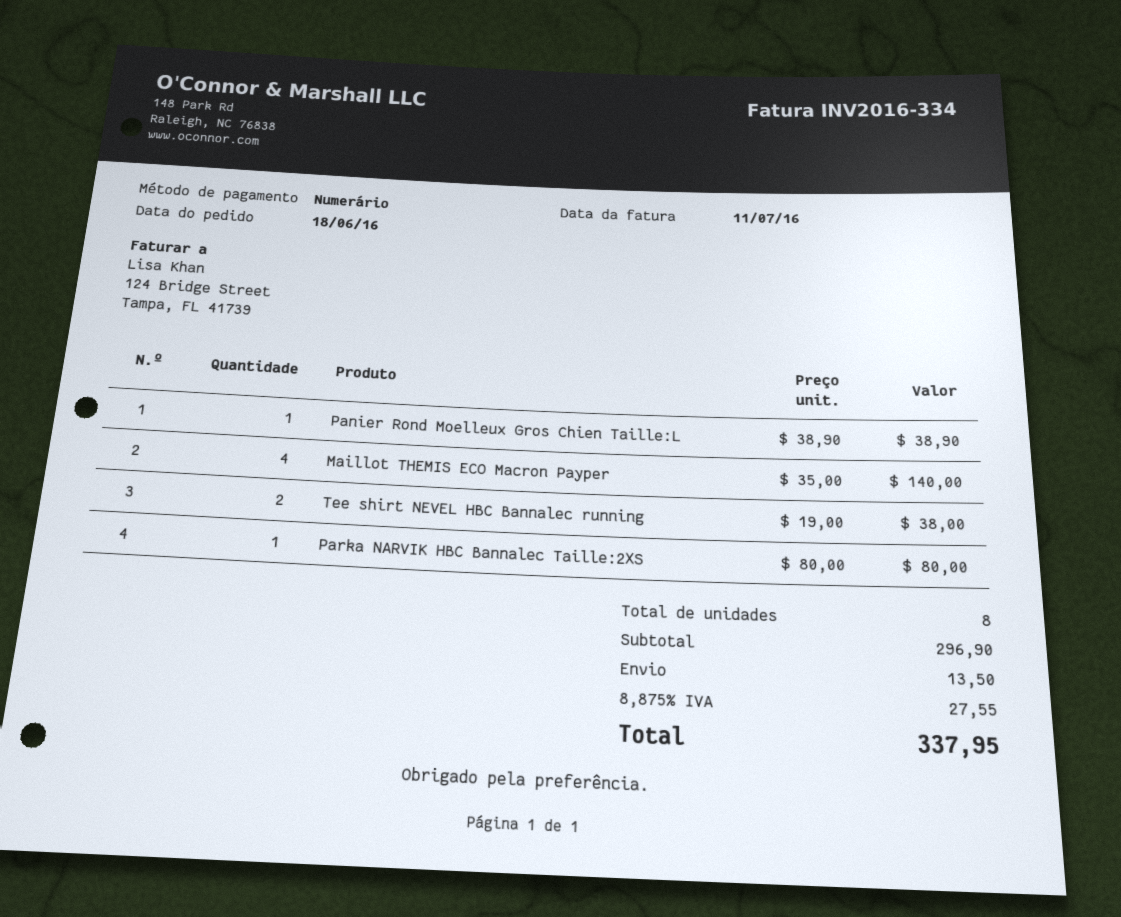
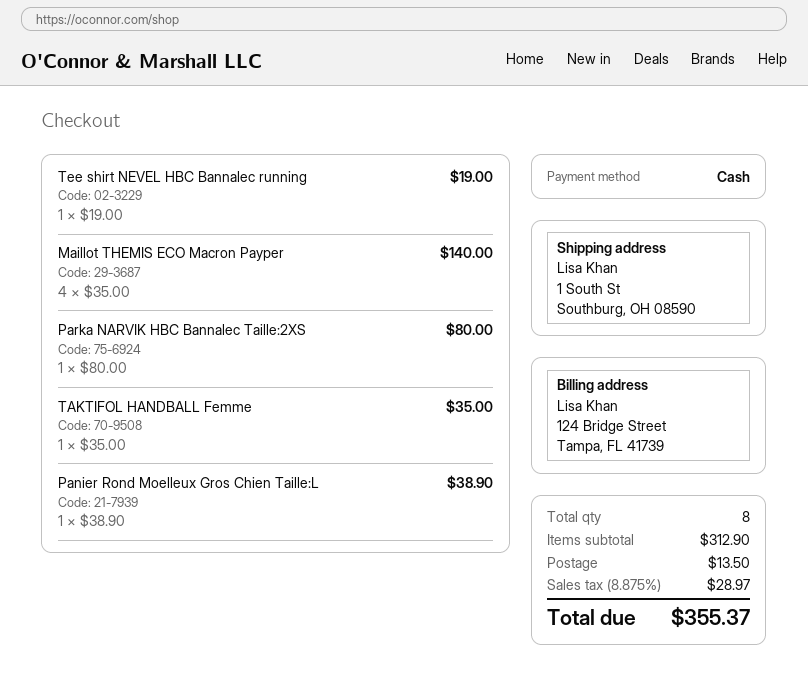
Tee shirt NEVEL HBC Bannalec running: 2 x 19.00 = 38.00 -> 1 x 19.00 = 19.00
TAKTIFOL HANDBALL Femme: none -> 1 x 35.00 = 35.00
subtotal: 296.90 -> 312.90
tax: 8.875% = 27.55 -> 8.875% = 28.97
total: 337.95 -> 355.37

